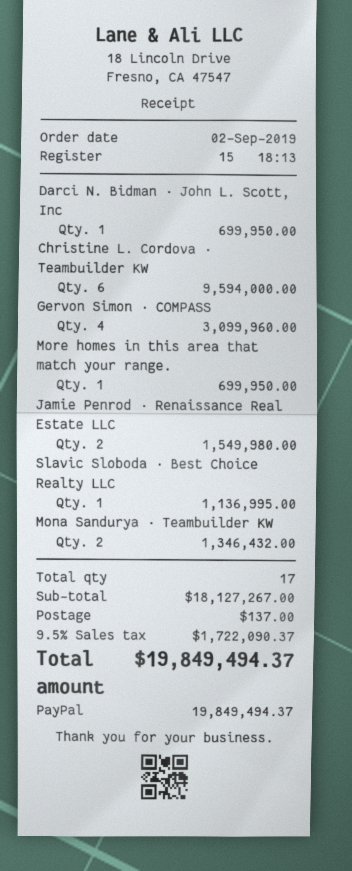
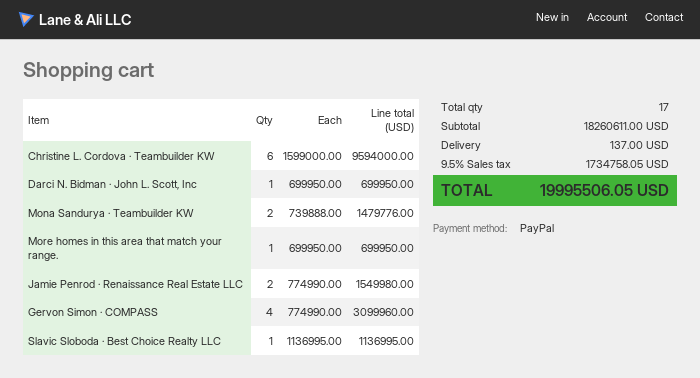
Mona Sandurya · Teambuilder KW: 2 for 1346432.00 -> 2 for 1479776.00
subtotal: 18127267.00 -> 18260611.00
tax: 9.5% = 1722090.37 -> 9.5% = 1734758.05
total: 19849494.37 -> 19995506.05

